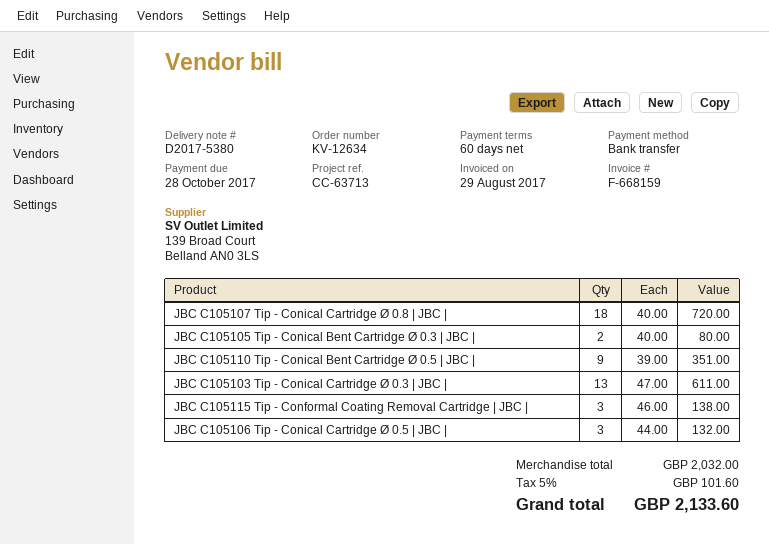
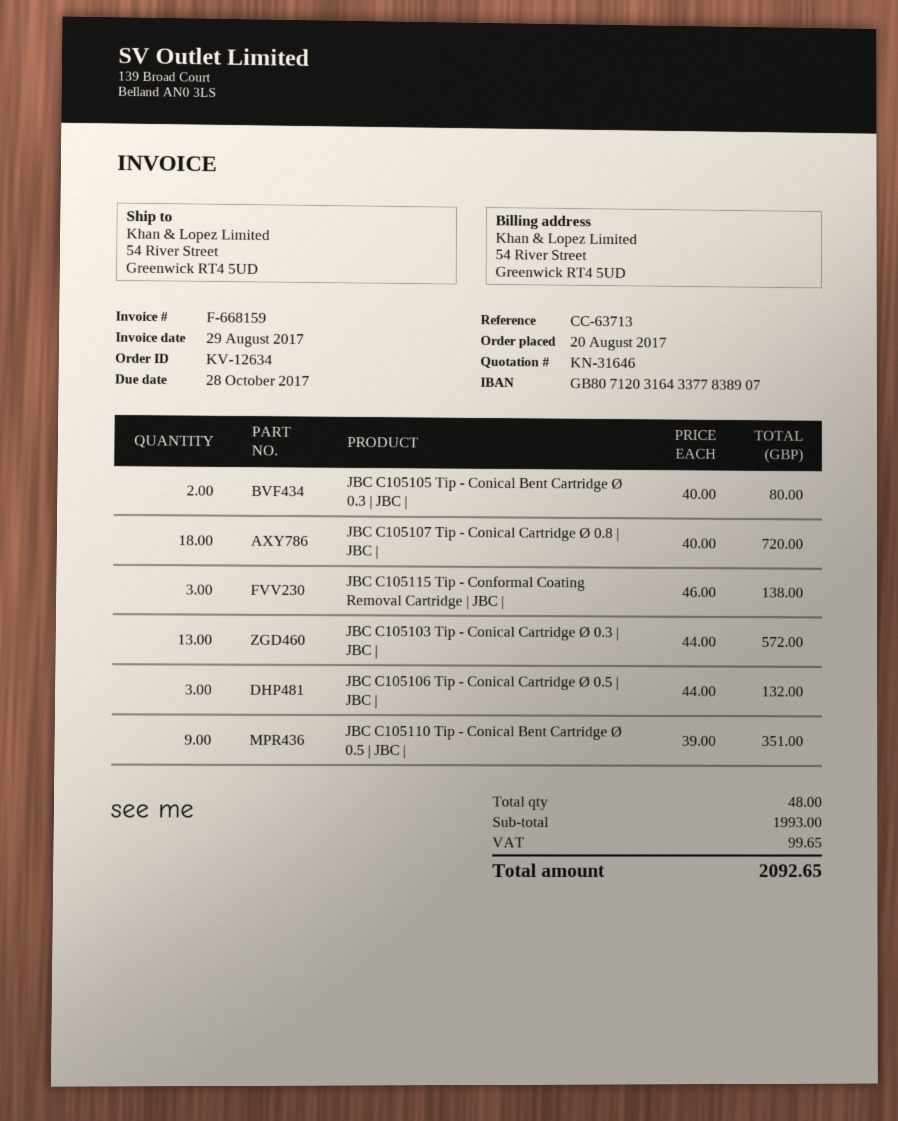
JBC C105103 Tip - Conical Cartridge Ø 0.3 | JBC |: 13 x 47.00 = 611.00 -> 13 x 44.00 = 572.00
subtotal: 2032.00 -> 1993.00
tax: 101.60 -> 99.65
total: 2133.60 -> 2092.65

